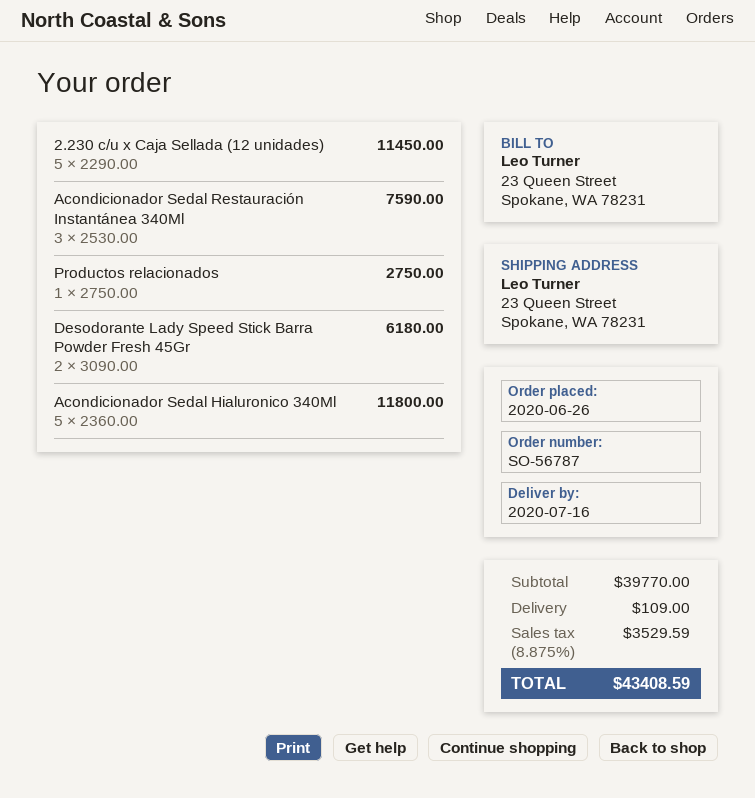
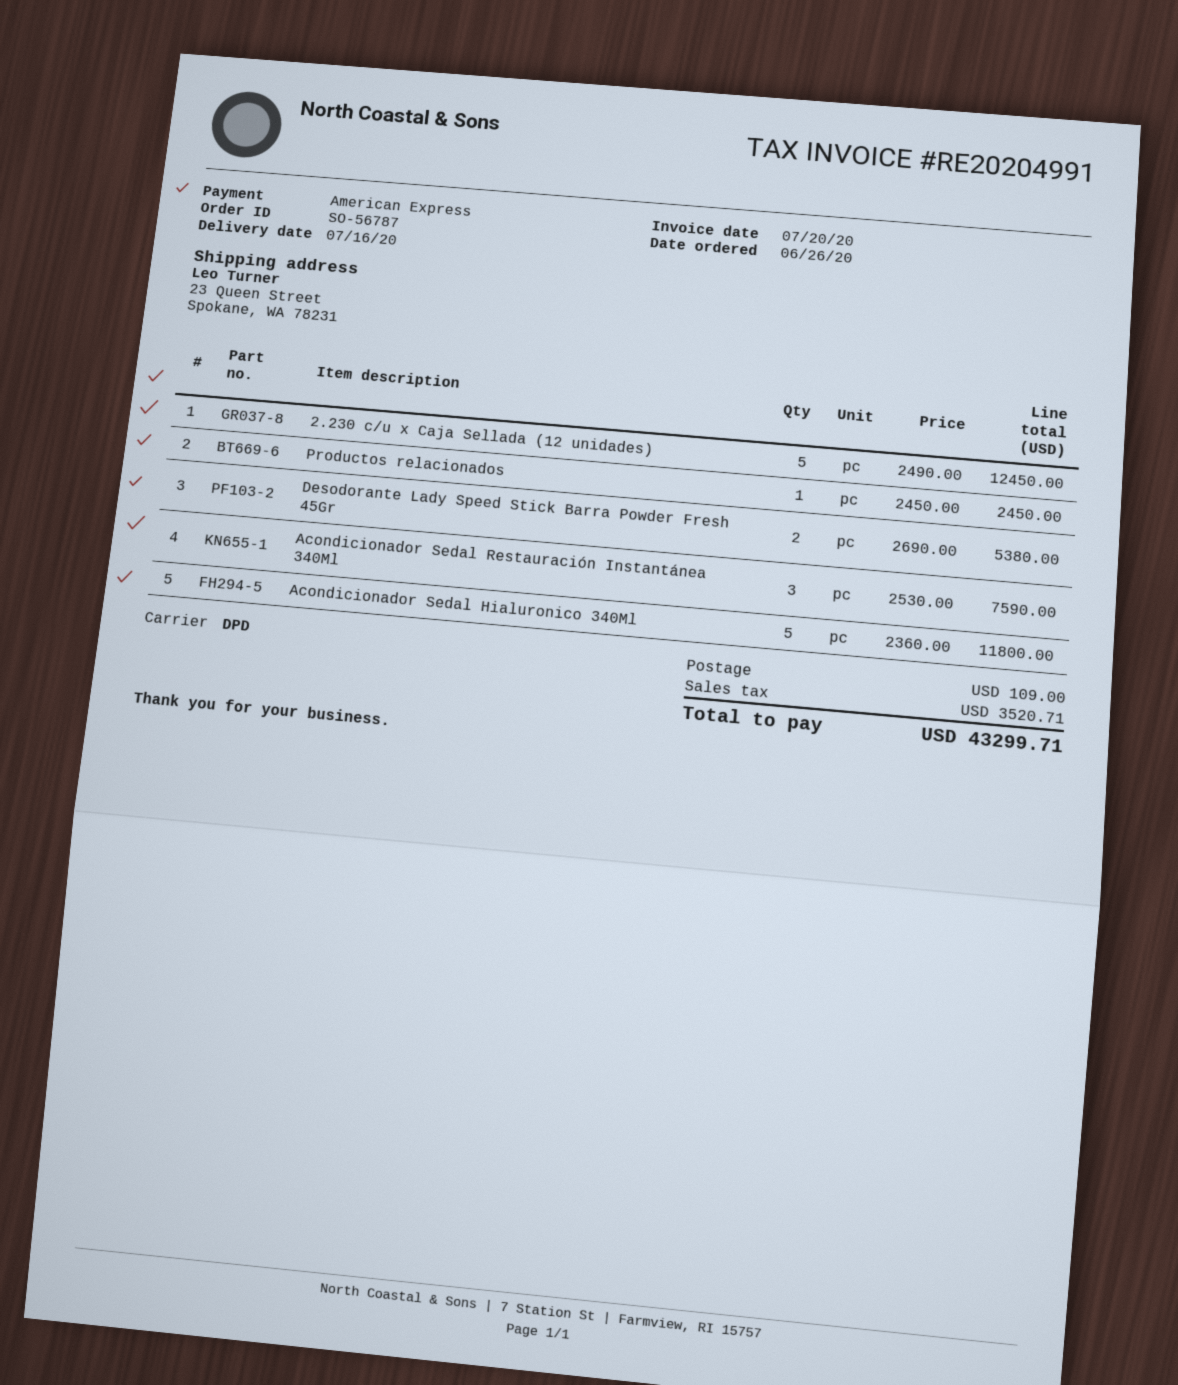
2.230 c/u x Caja Sellada (12 unidades): 5 x 2290.00 = 11450.00 -> 5 x 2490.00 = 12450.00
Productos relacionados: 1 x 2750.00 = 2750.00 -> 1 x 2450.00 = 2450.00
Desodorante Lady Speed Stick Barra Powder Fresh 45Gr: 2 x 3090.00 = 6180.00 -> 2 x 2690.00 = 5380.00
tax: 3529.59 -> 3520.71
total: 43408.59 -> 43299.71

